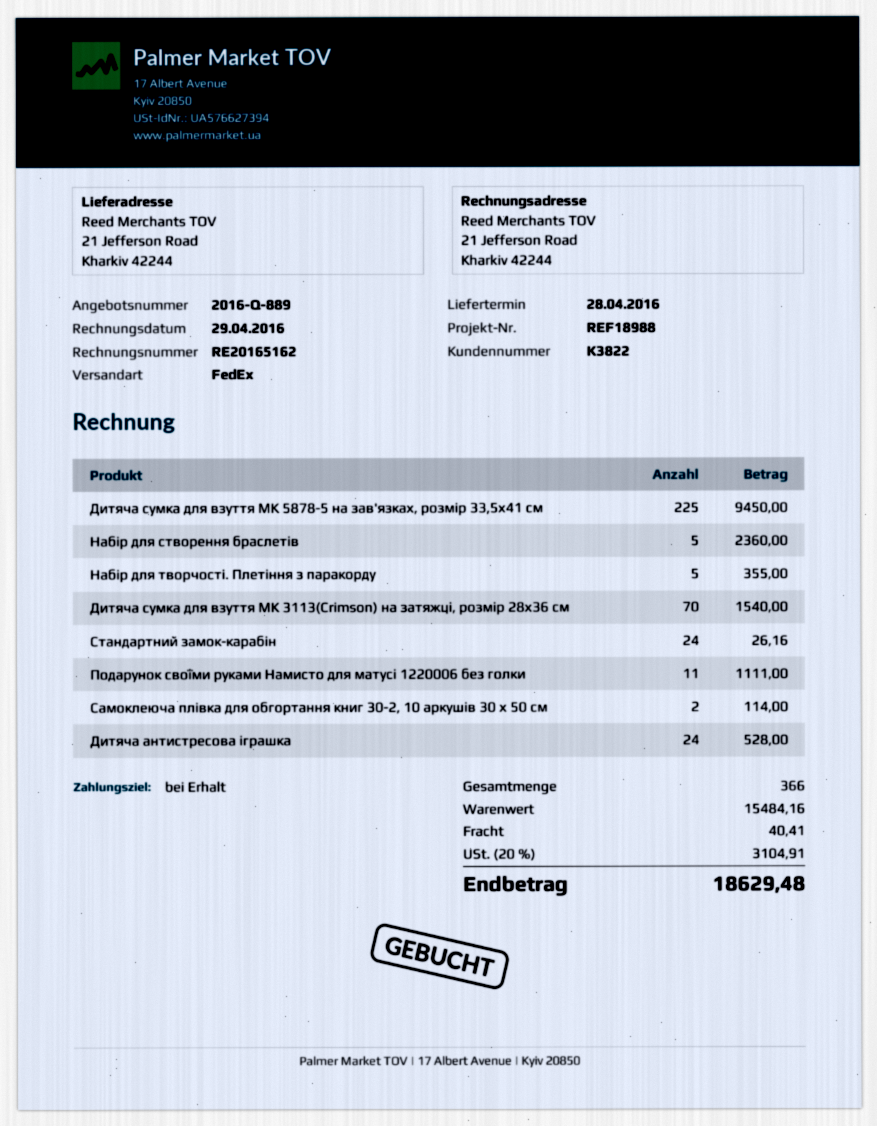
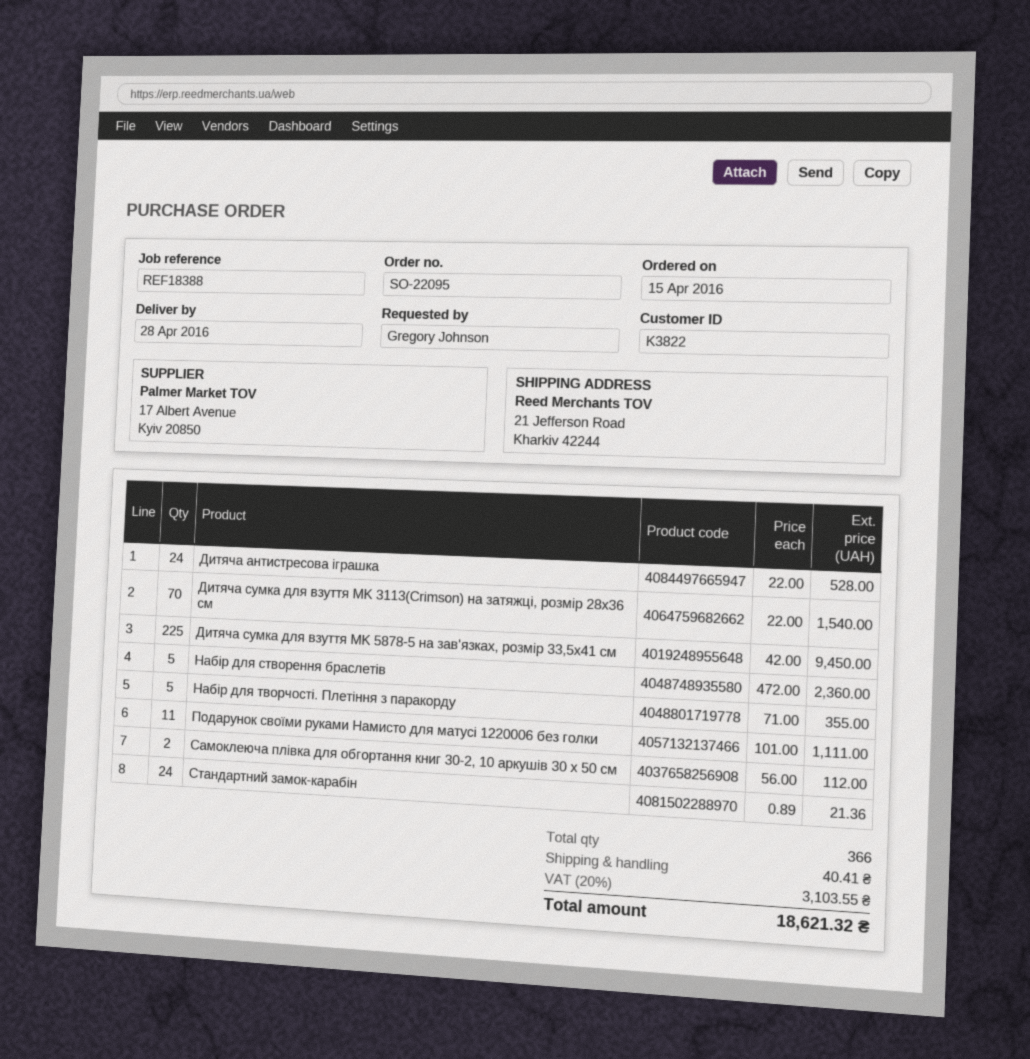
reference: REF18988 -> REF18388
Стандартний замок-карабін: 24 for 26.16 -> 24 for 21.36
Самоклеюча плівка для обгортання книг 30-2, 10 аркушів 30 х 50 см: 2 for 114.00 -> 2 for 112.00
tax: 20% = 3104.91 -> 20% = 3103.55
total: 18629.48 -> 18621.32

